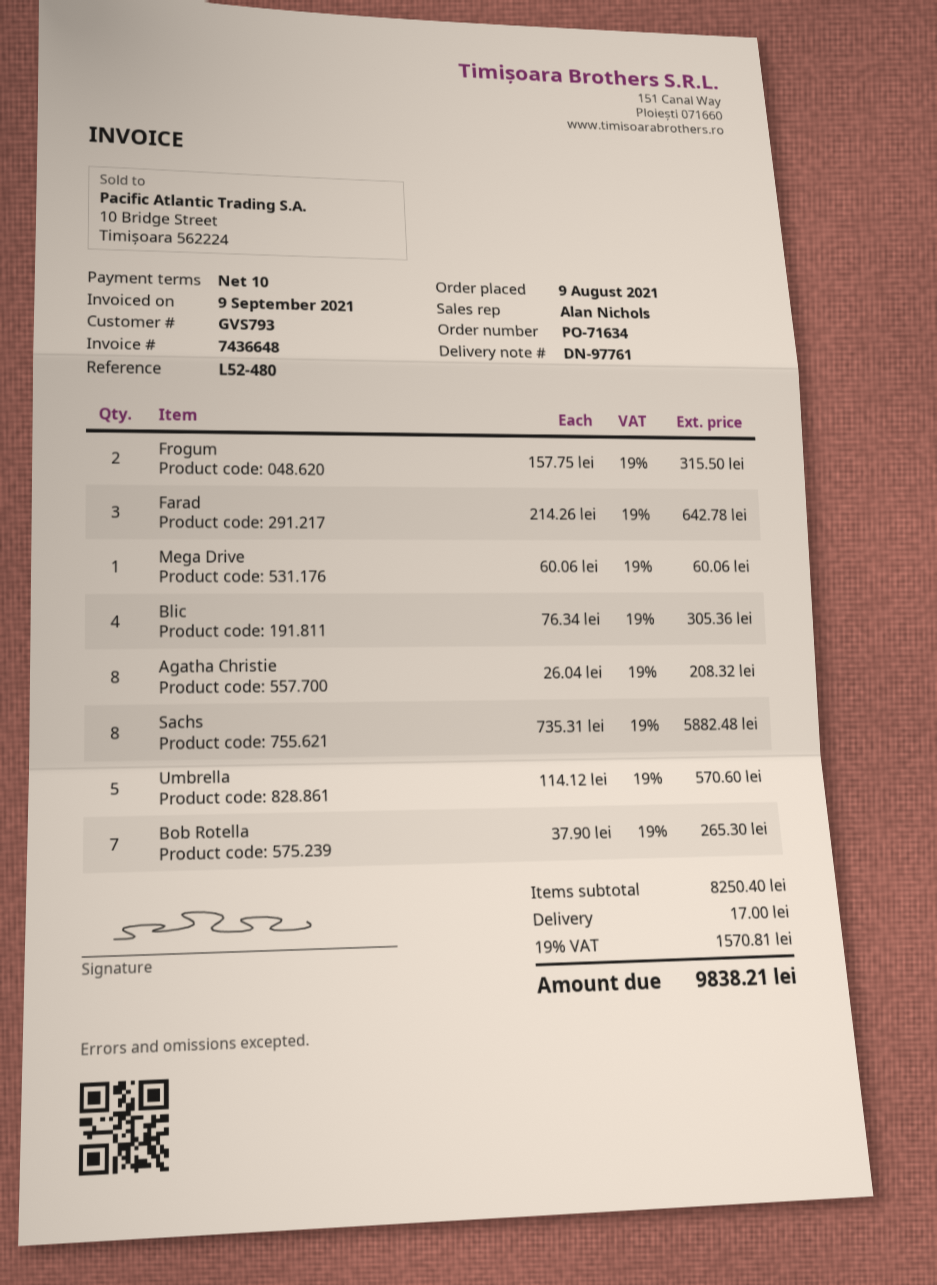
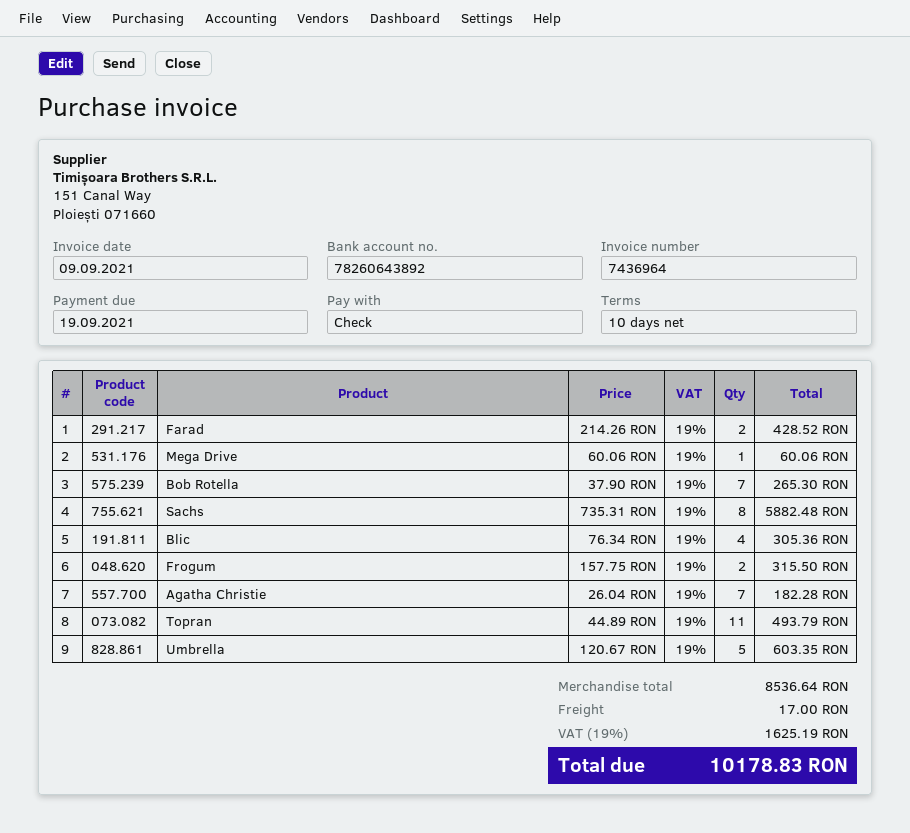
invoice number: 7436648 -> 7436964
Farad: 3 x 214.26 = 642.78 -> 2 x 214.26 = 428.52
Agatha Christie: 8 x 26.04 = 208.32 -> 7 x 26.04 = 182.28
Umbrella: 5 x 114.12 = 570.60 -> 5 x 120.67 = 603.35
Topran: none -> 11 x 44.89 = 493.79
subtotal: 8250.40 -> 8536.64
tax: 19% = 1570.81 -> 19% = 1625.19
total: 9838.21 -> 10178.83

